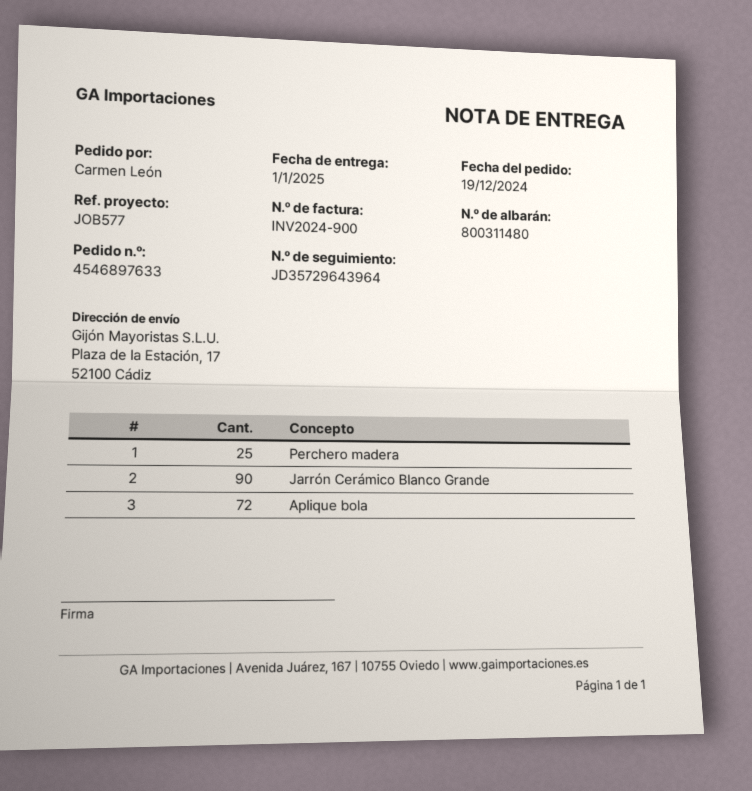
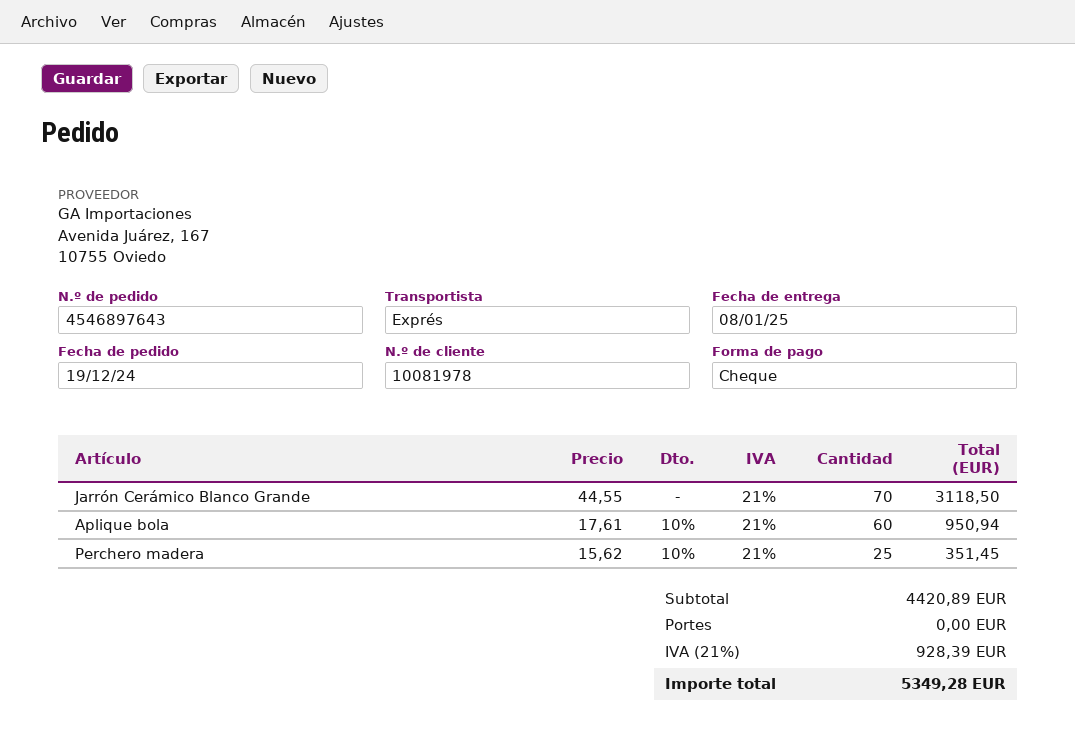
order number: 4546897633 -> 4546897643
delivery date: 2025-01-01 -> 2025-01-08
Jarrón Cerámico Blanco Grande: 90 -> 70
Aplique bola: 72 -> 60

